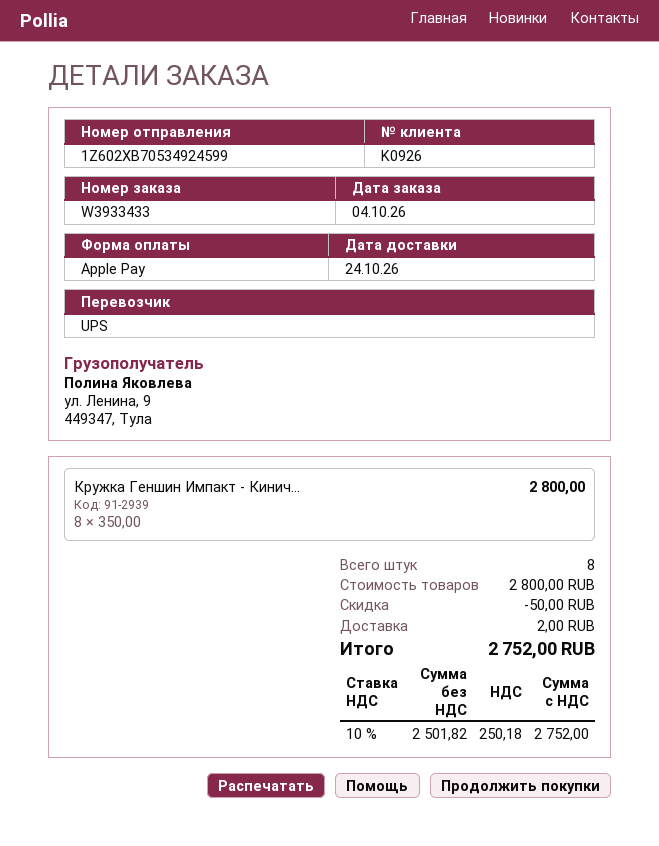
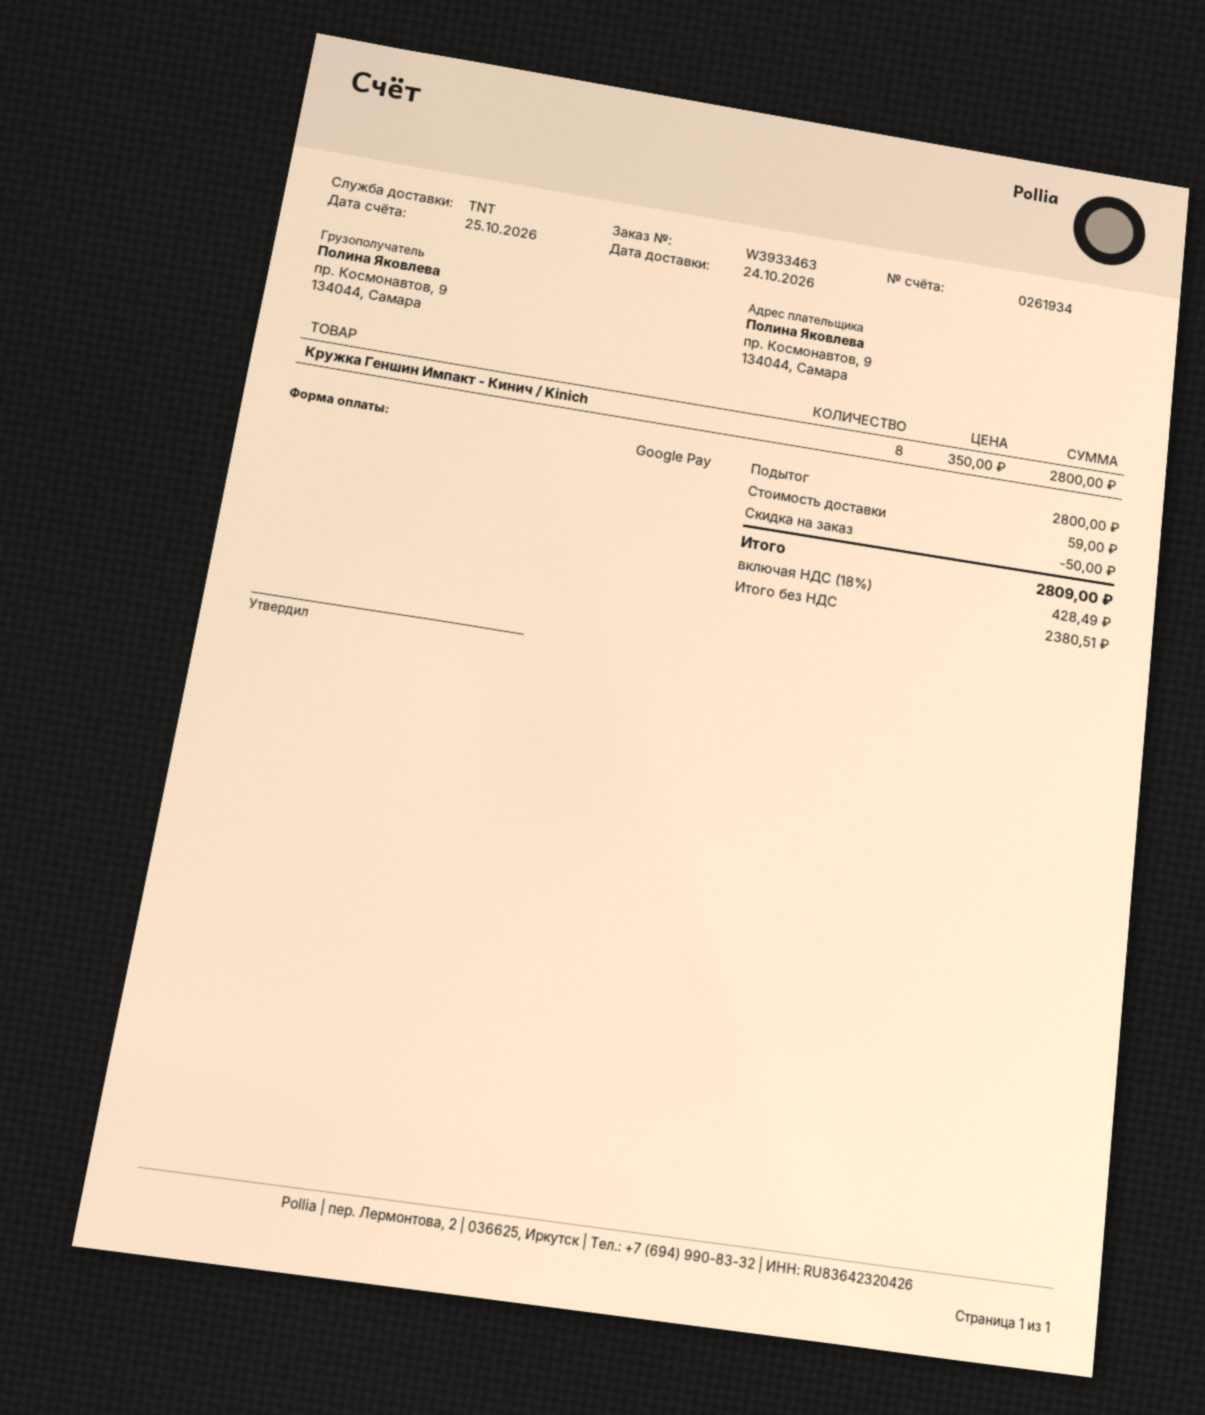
order number: W3933433 -> W3933463
payment method: Apple Pay -> Google Pay
shipping method: UPS -> TNT
ship to: ул. Ленина, 9, 449347, Тула -> пр. Космонавтов, 9, 134044, Самара
shipping: 2.00 -> 59.00
net: 2501.82 -> 2380.51
tax: 10% = 250.18 -> 18% = 428.49
total: 2752.00 -> 2809.00

